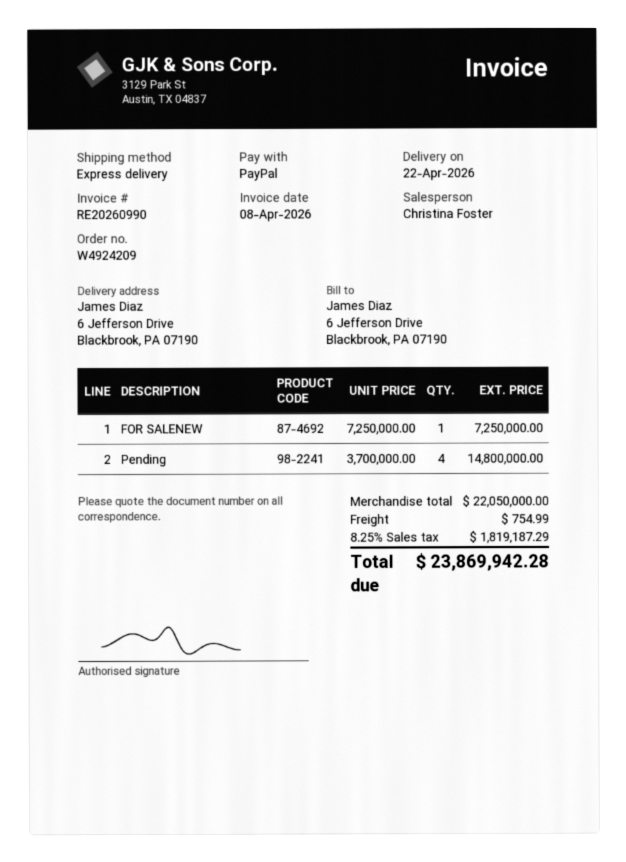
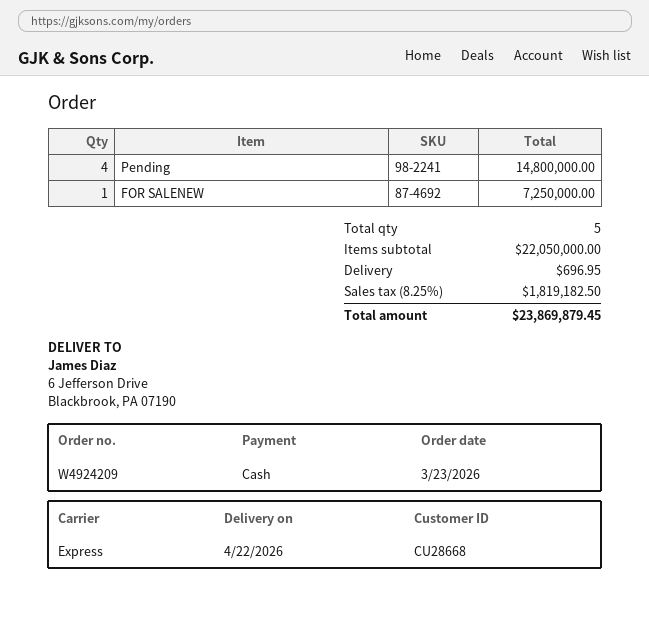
payment method: PayPal -> cash
shipping: 754.99 -> 696.95
tax: 8.25% = 1819187.29 -> 8.25% = 1819182.50
total: 23869942.28 -> 23869879.45

